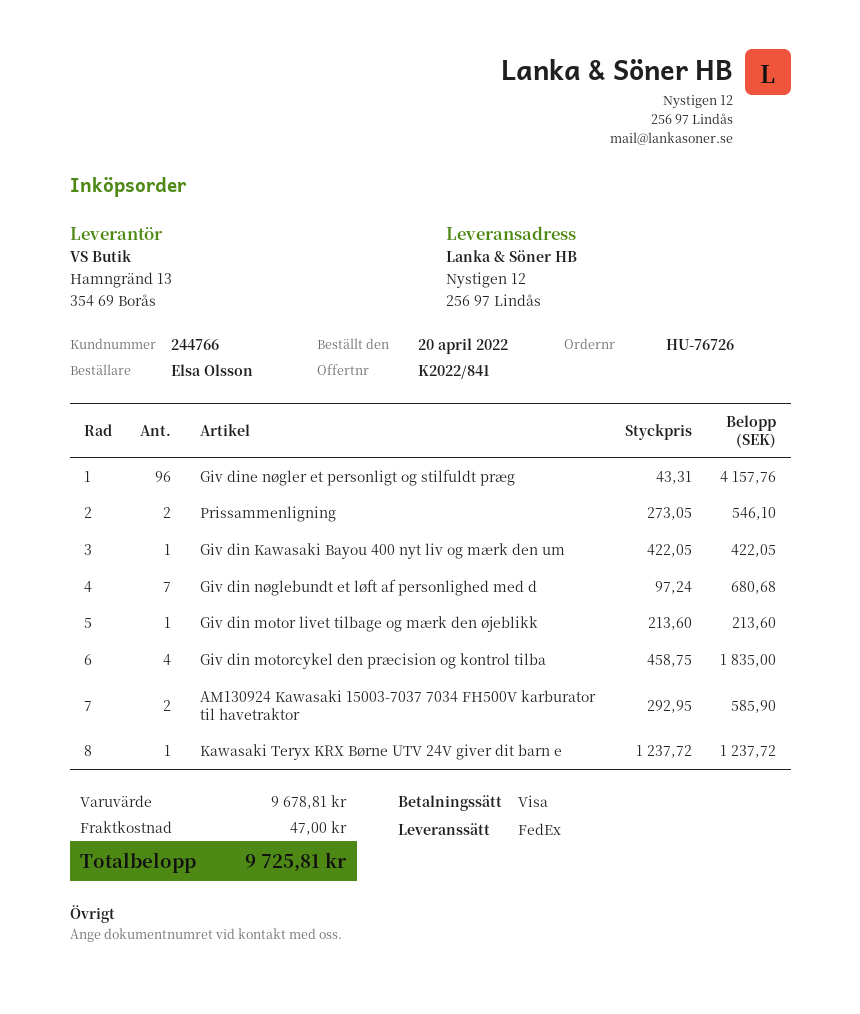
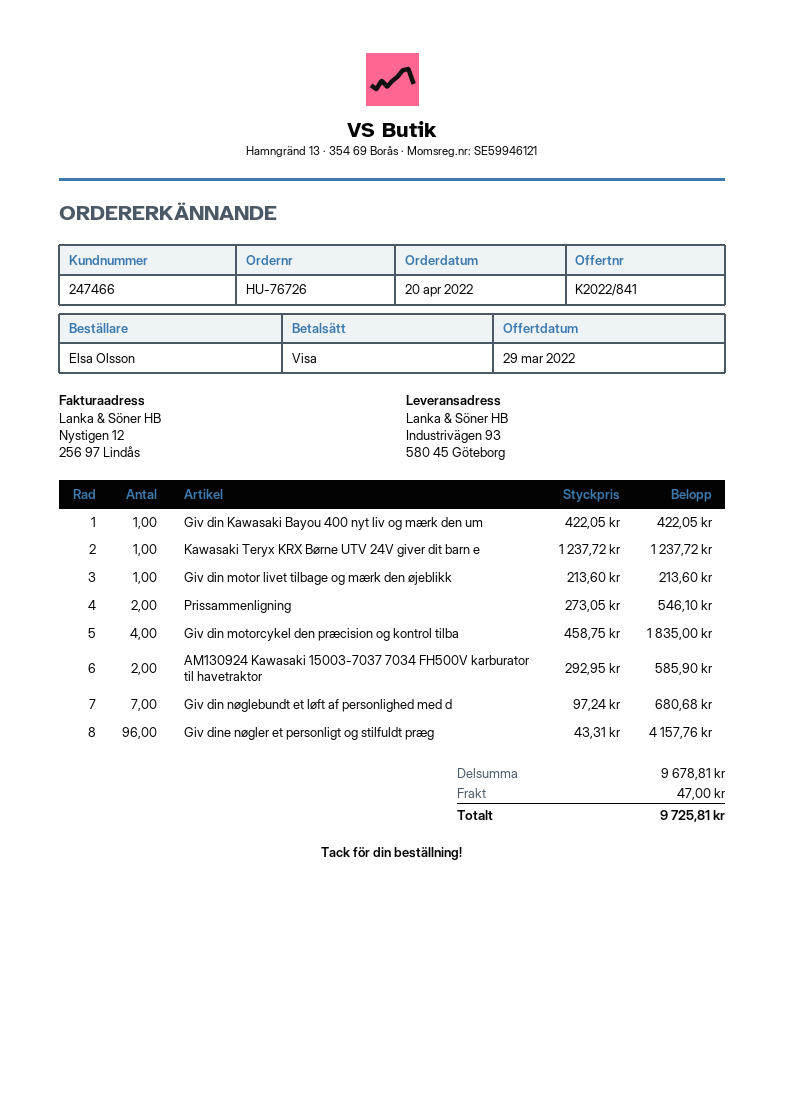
customer number: 244766 -> 247466
ship to: Nystigen 12, 256 97 Lindås -> Industrivägen 93, 580 45 Göteborg

